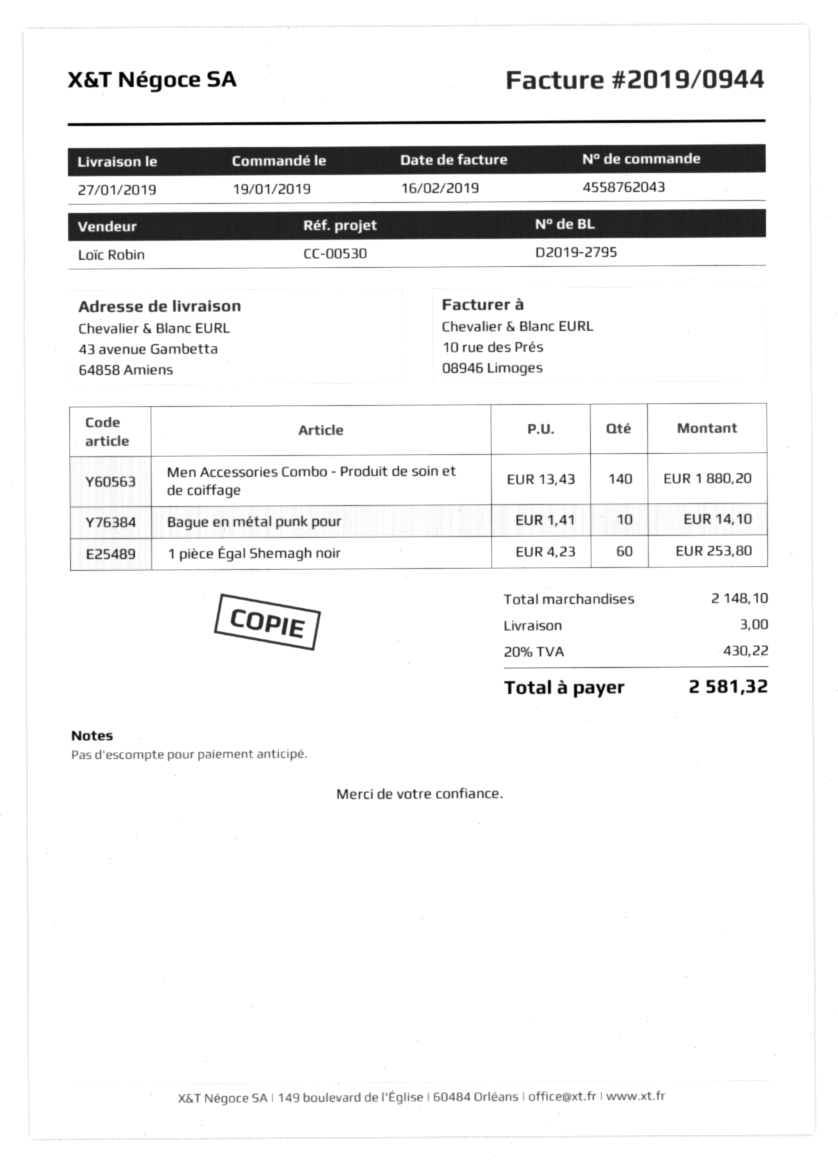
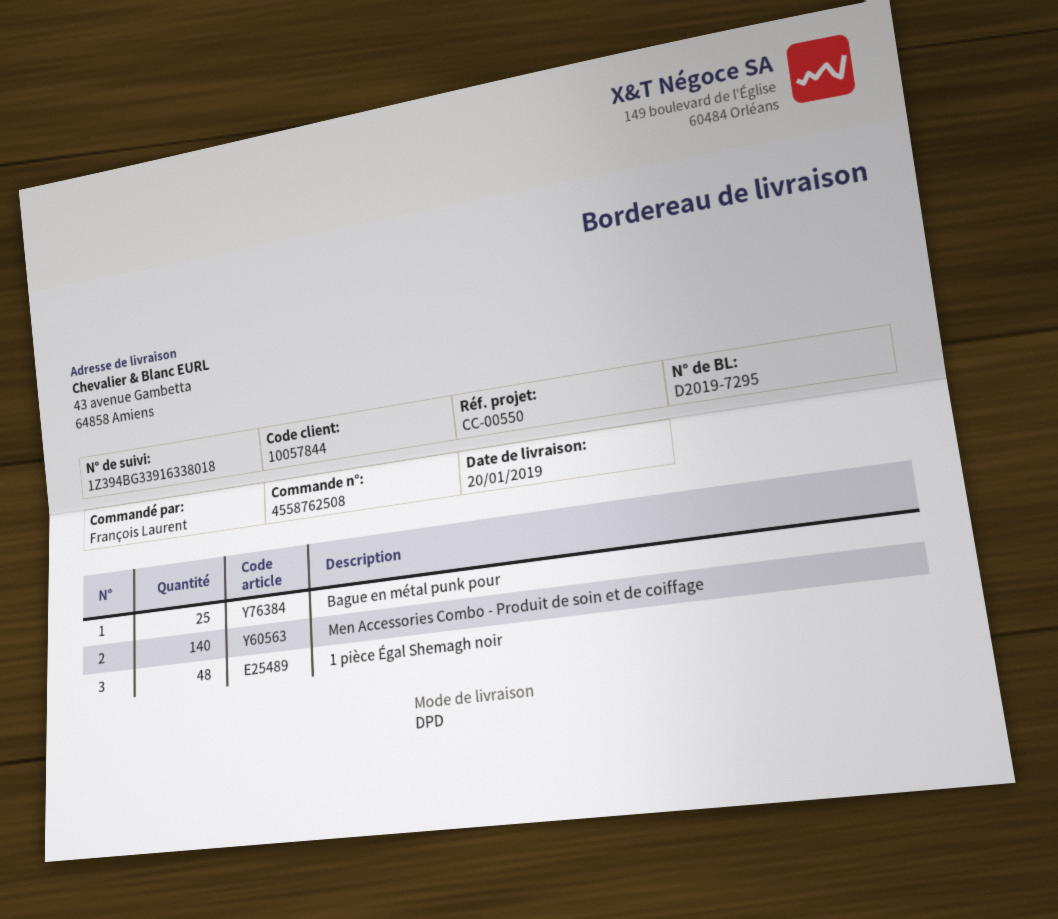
order number: 4558762043 -> 4558762508
delivery note number: D2019-2795 -> D2019-7295
delivery date: 2019-01-27 -> 2019-01-20
reference: CC-00530 -> CC-00550
Bague en métal punk pour: 10 -> 25
1 pièce Égal Shemagh noir: 60 -> 48

